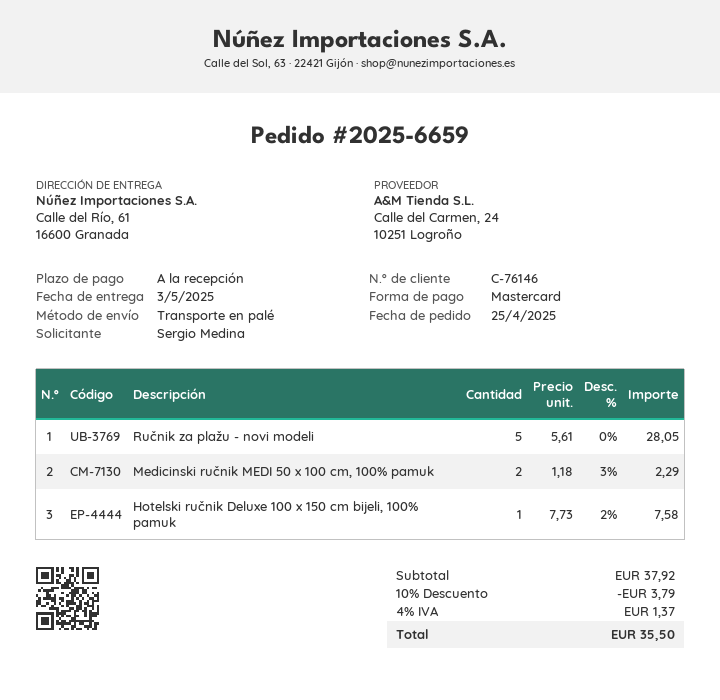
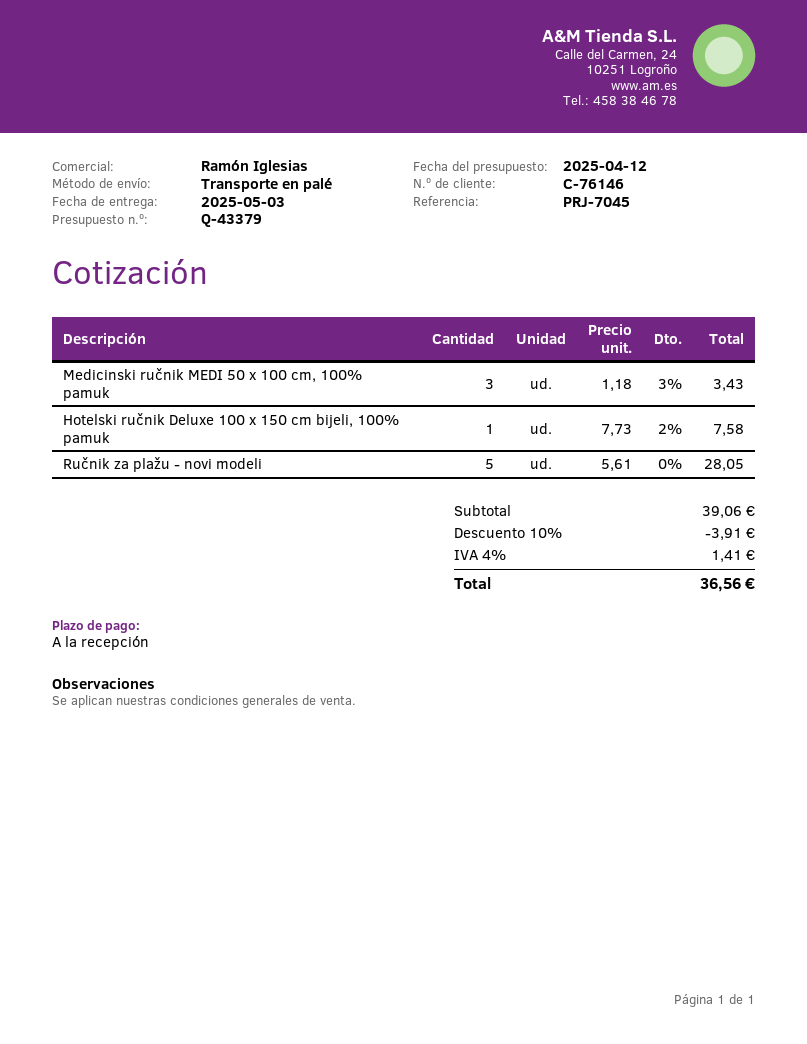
Medicinski ručnik MEDI 50 x 100 cm, 100% pamuk: 2 x 1.18 - 3% = 2.29 -> 3 x 1.18 - 3% = 3.43
subtotal: 37.92 -> 39.06
discount: 10% = 3.79 -> 10% = 3.91
tax: 4% = 1.37 -> 4% = 1.41
total: 35.50 -> 36.56

